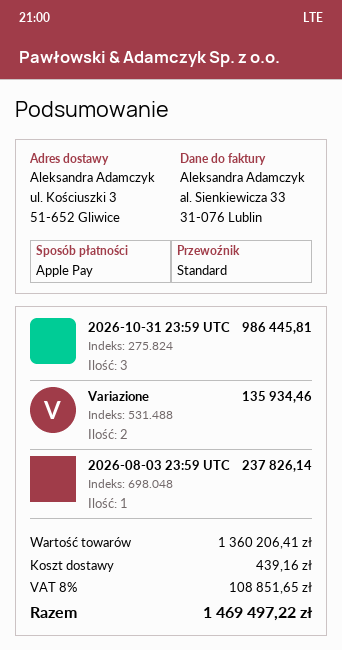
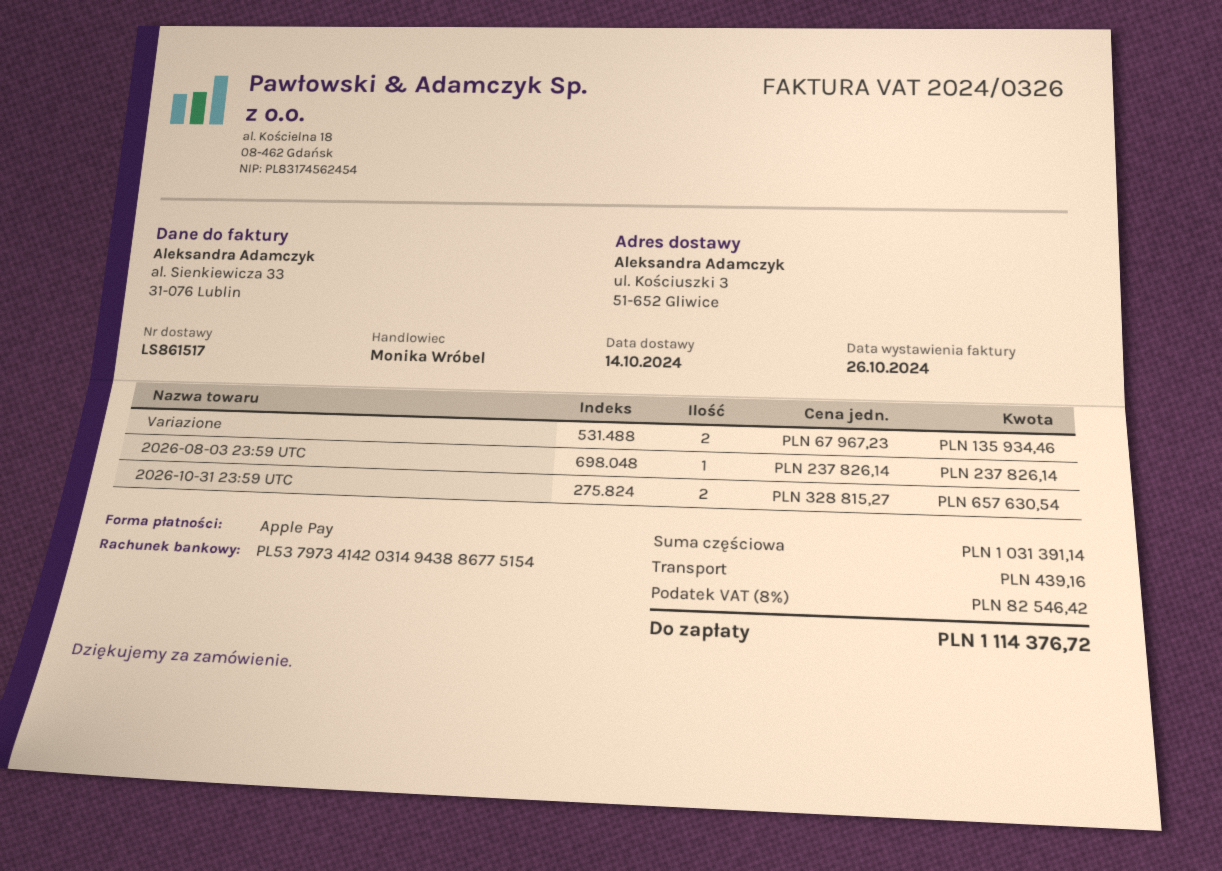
2026-10-31 23:59 UTC: 3 for 986445.81 -> 2 for 657630.54
subtotal: 1360206.41 -> 1031391.14
tax: 8% = 108851.65 -> 8% = 82546.42
total: 1469497.22 -> 1114376.72

